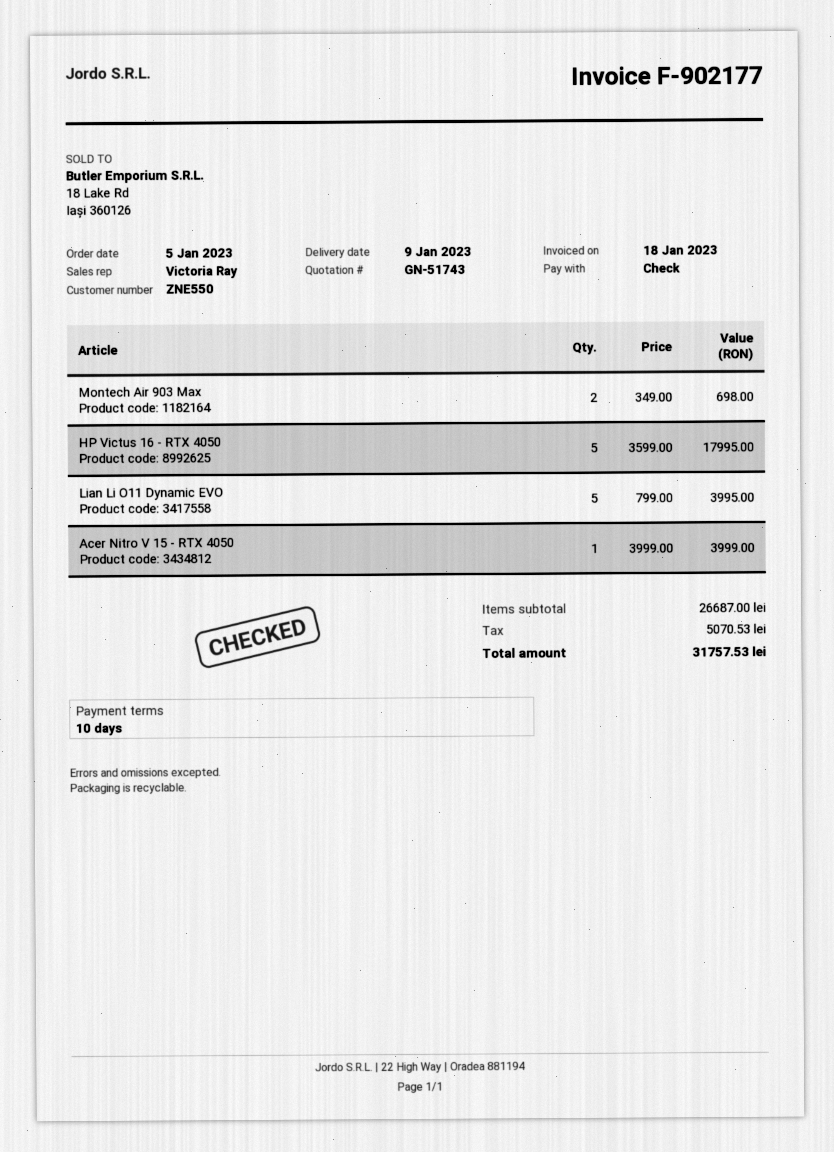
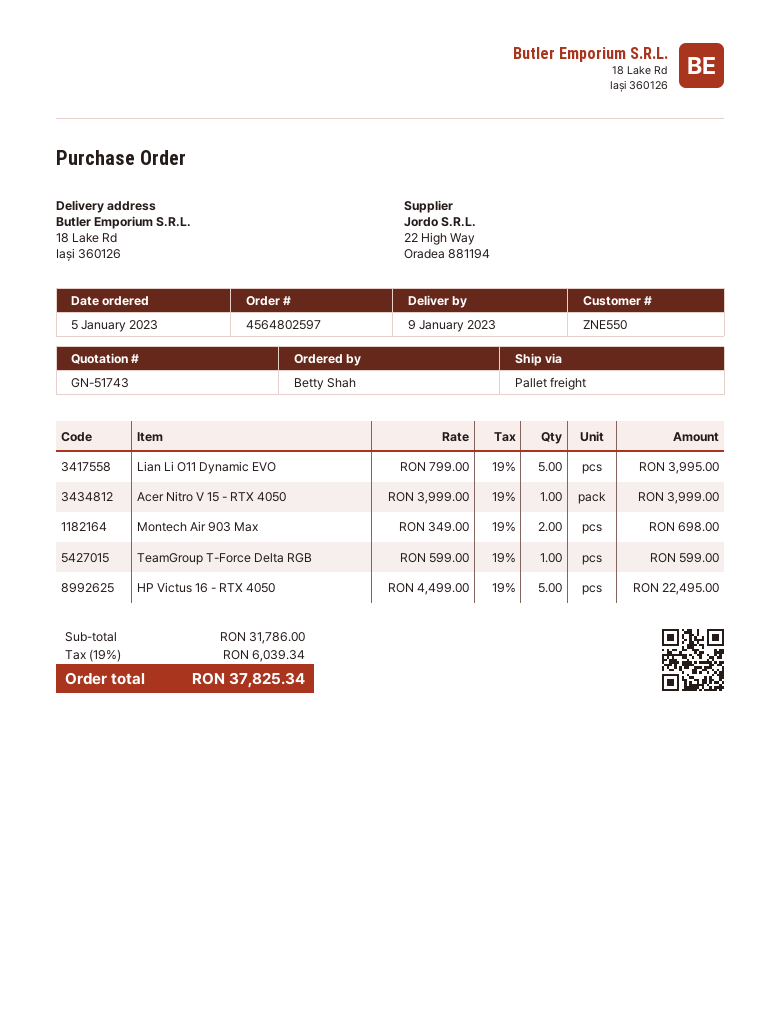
HP Victus 16 - RTX 4050: 5 x 3599.00 = 17995.00 -> 5 x 4499.00 = 22495.00
TeamGroup T-Force Delta RGB: none -> 1 x 599.00 = 599.00
subtotal: 26687.00 -> 31786.00
tax: 5070.53 -> 6039.34
total: 31757.53 -> 37825.34

